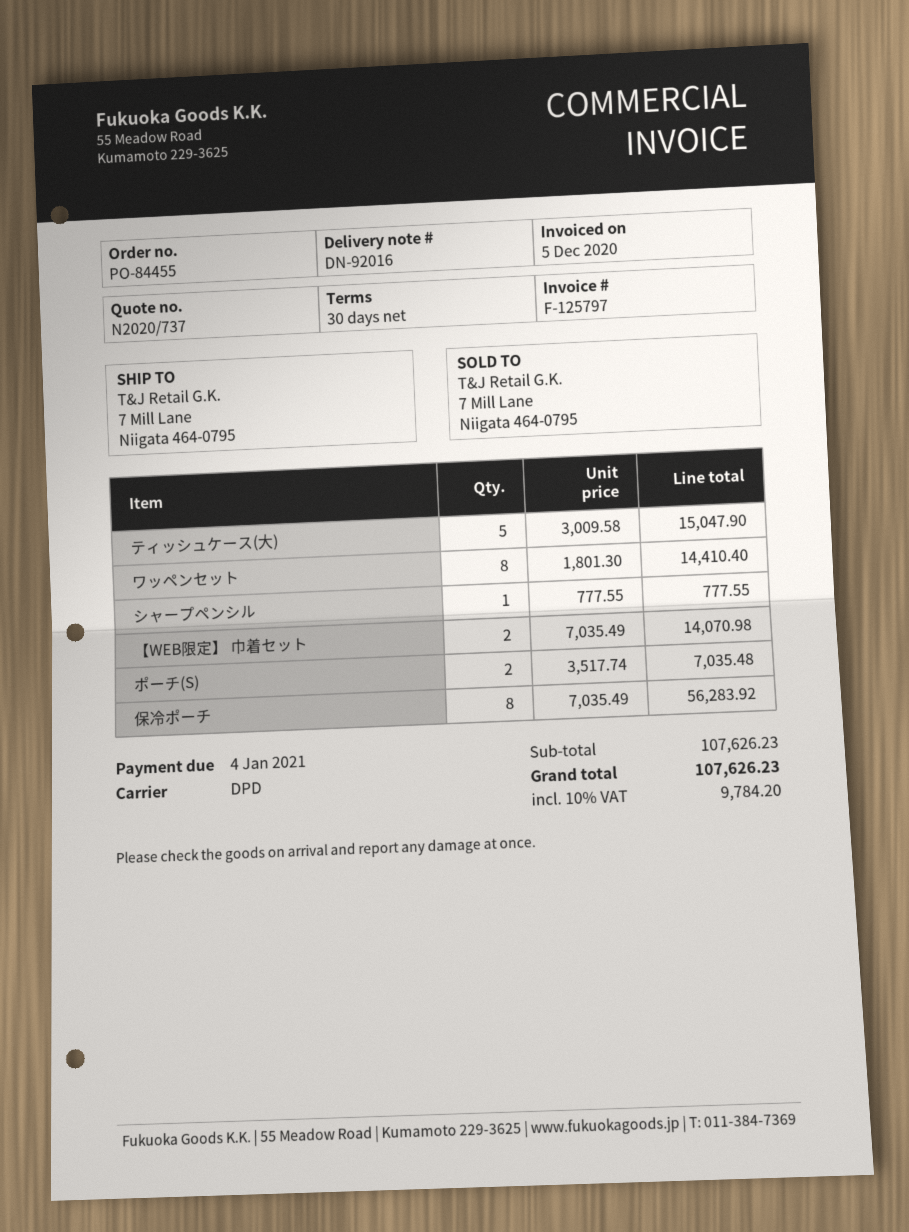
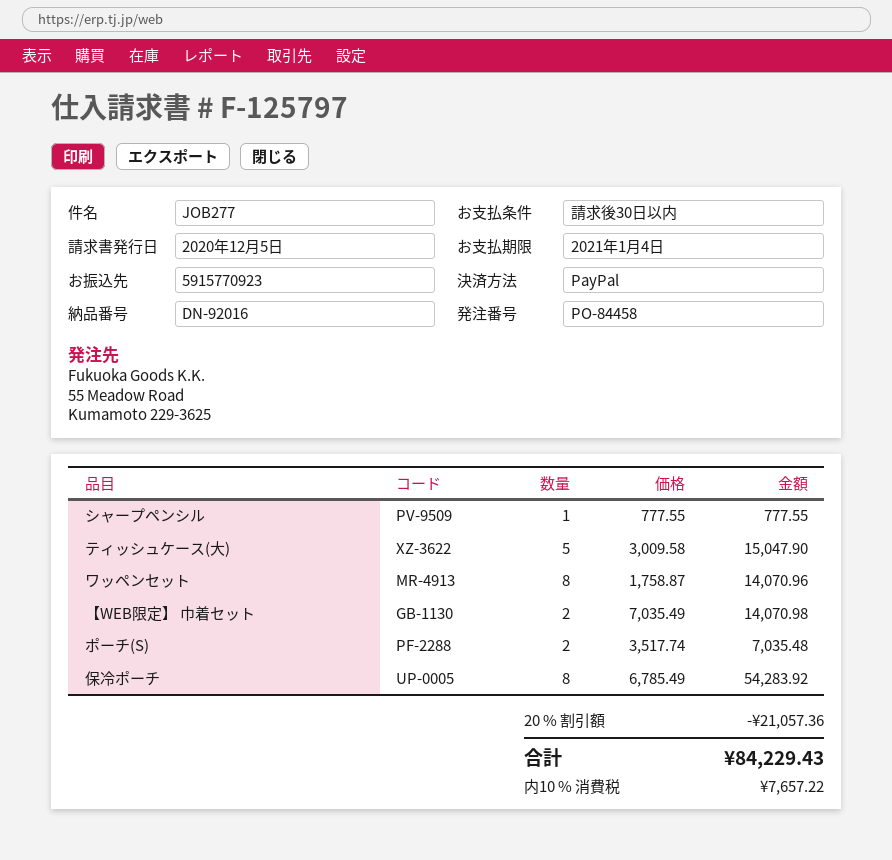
order number: PO-84455 -> PO-84458
ワッペンセット: 8 x 1801.30 = 14410.40 -> 8 x 1758.87 = 14070.96
保冷ポーチ: 8 x 7035.49 = 56283.92 -> 8 x 6785.49 = 54283.92
discount: none -> 20% = 21057.36
tax: 10% = 9784.20 -> 10% = 7657.22
total: 107626.23 -> 84229.43

